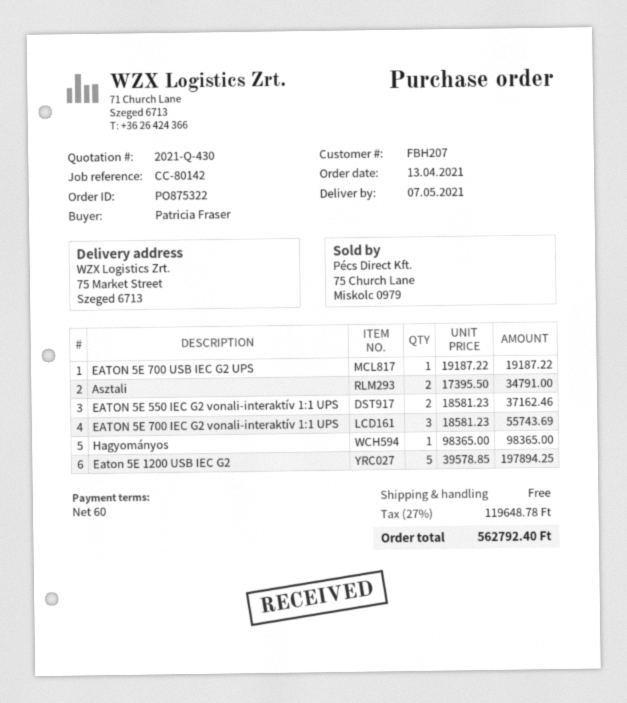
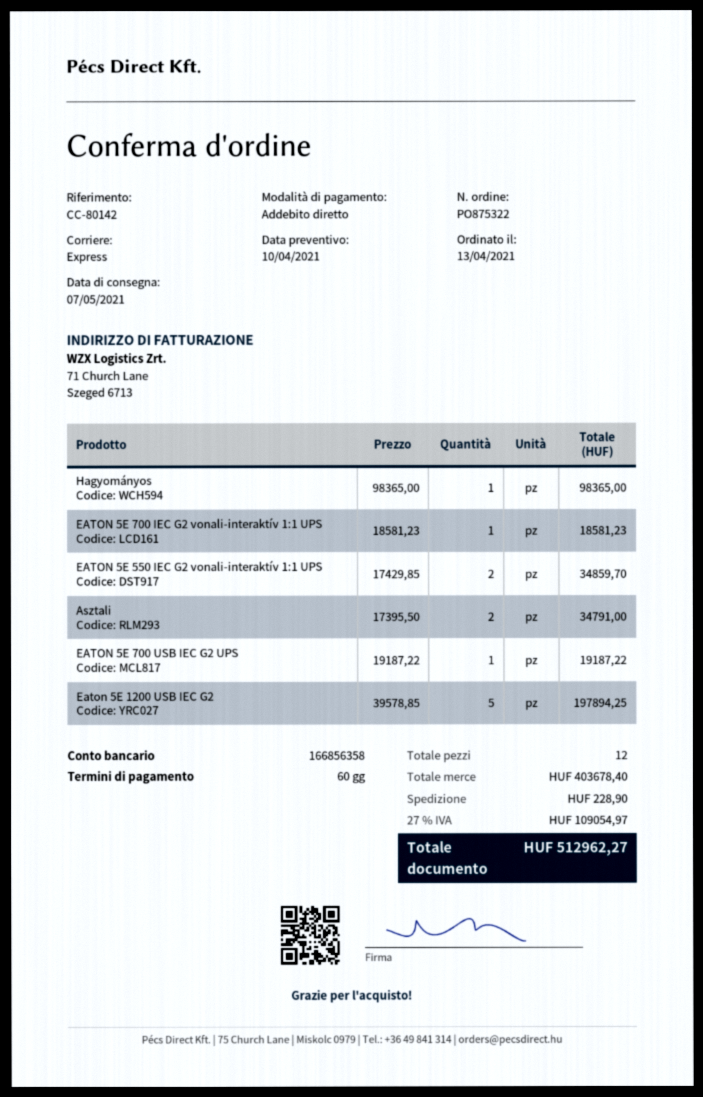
EATON 5E 550 IEC G2 vonali-interaktív 1:1 UPS: 2 x 18581.23 = 37162.46 -> 2 x 17429.85 = 34859.70
EATON 5E 700 IEC G2 vonali-interaktív 1:1 UPS: 3 x 18581.23 = 55743.69 -> 1 x 18581.23 = 18581.23
shipping: 0.00 -> 228.90
tax: 27% = 119648.78 -> 27% = 109054.97
total: 562792.40 -> 512962.27

